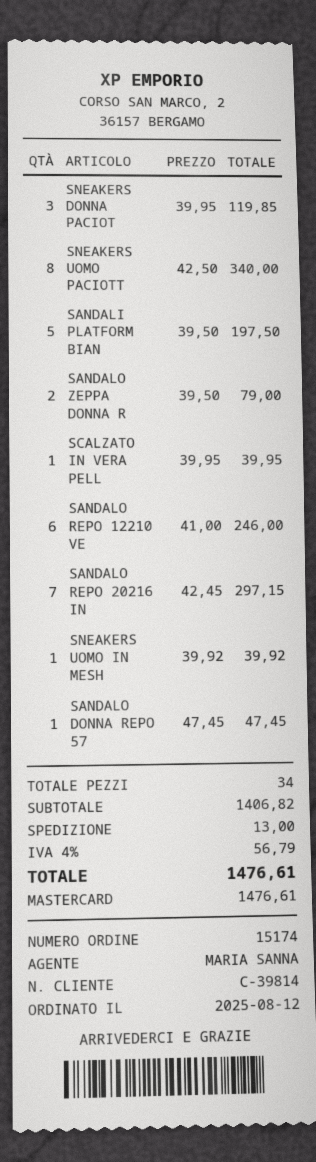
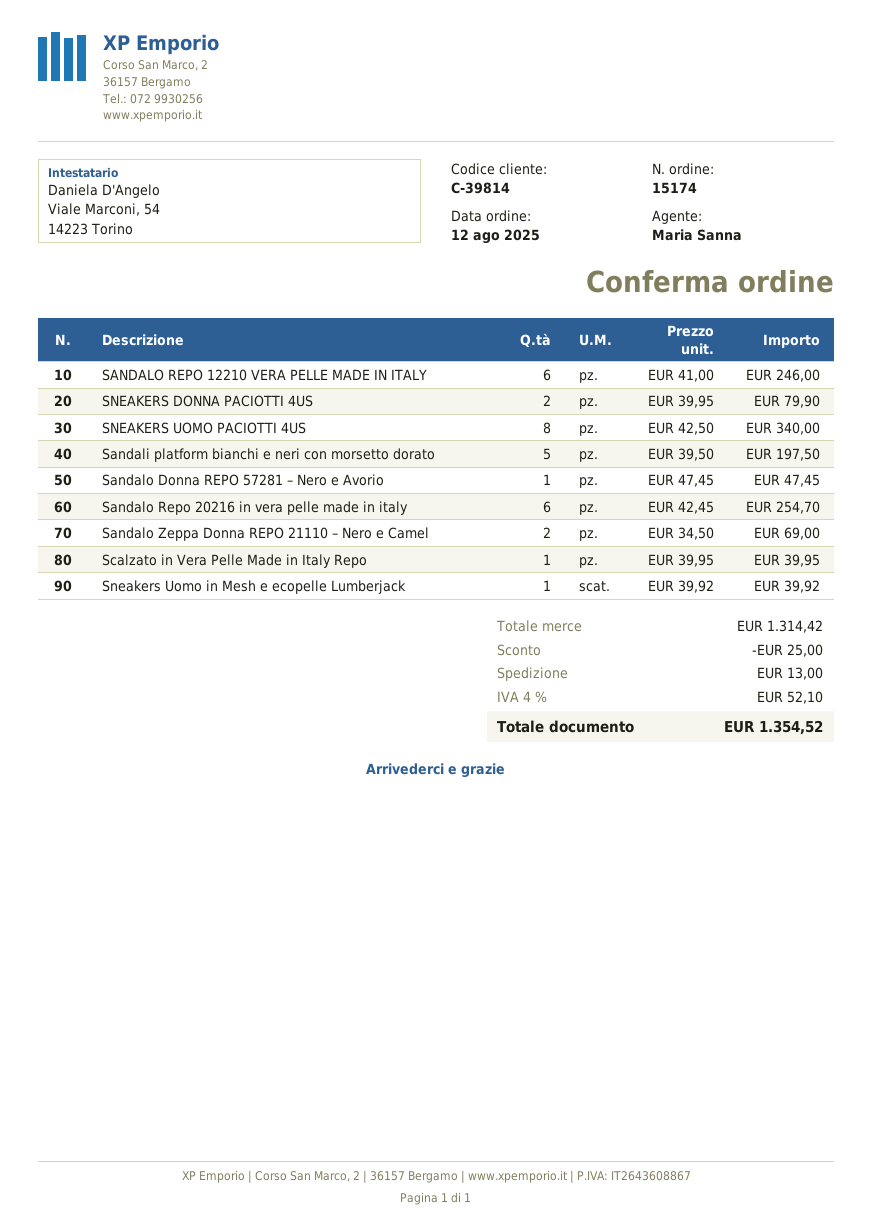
SNEAKERS DONNA PACIOT: 3 x 39.95 = 119.85 -> 2 x 39.95 = 79.90
SANDALO ZEPPA DONNA R: 2 x 39.50 = 79.00 -> 2 x 34.50 = 69.00
SANDALO REPO 20216 IN: 7 x 42.45 = 297.15 -> 6 x 42.45 = 254.70
subtotal: 1406.82 -> 1314.42
discount: none -> 25.00
tax: 4% = 56.79 -> 4% = 52.10
total: 1476.61 -> 1354.52

